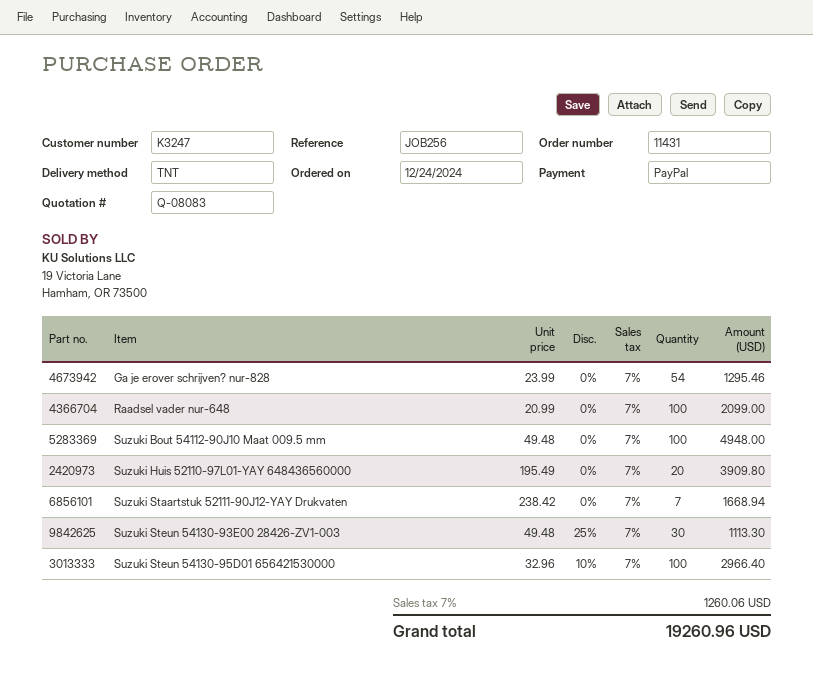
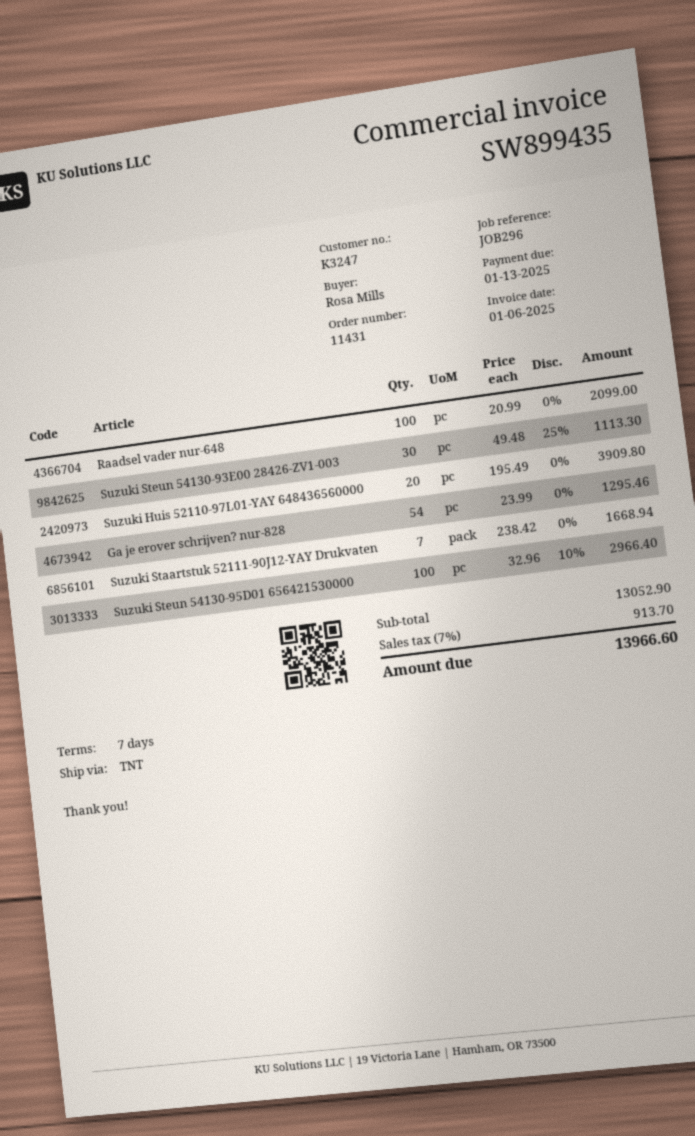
reference: JOB256 -> JOB296
Suzuki Bout 54112-90J10 Maat 009.5 mm: 100 x 49.48 = 4948.00 -> none
tax: 7% = 1260.06 -> 7% = 913.70
total: 19260.96 -> 13966.60

